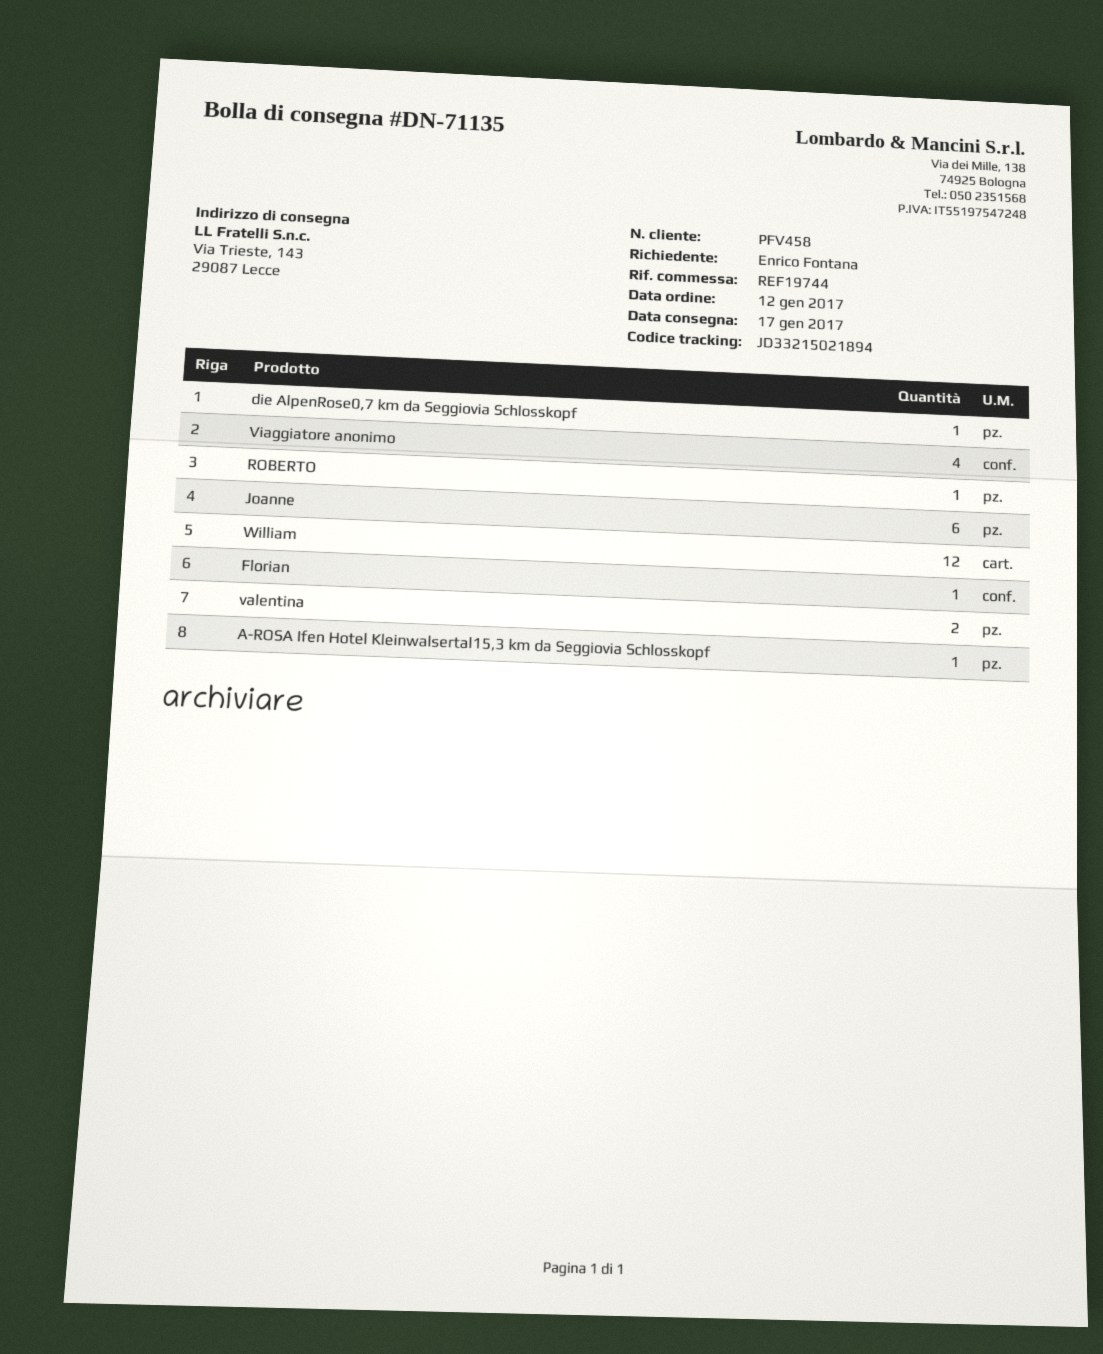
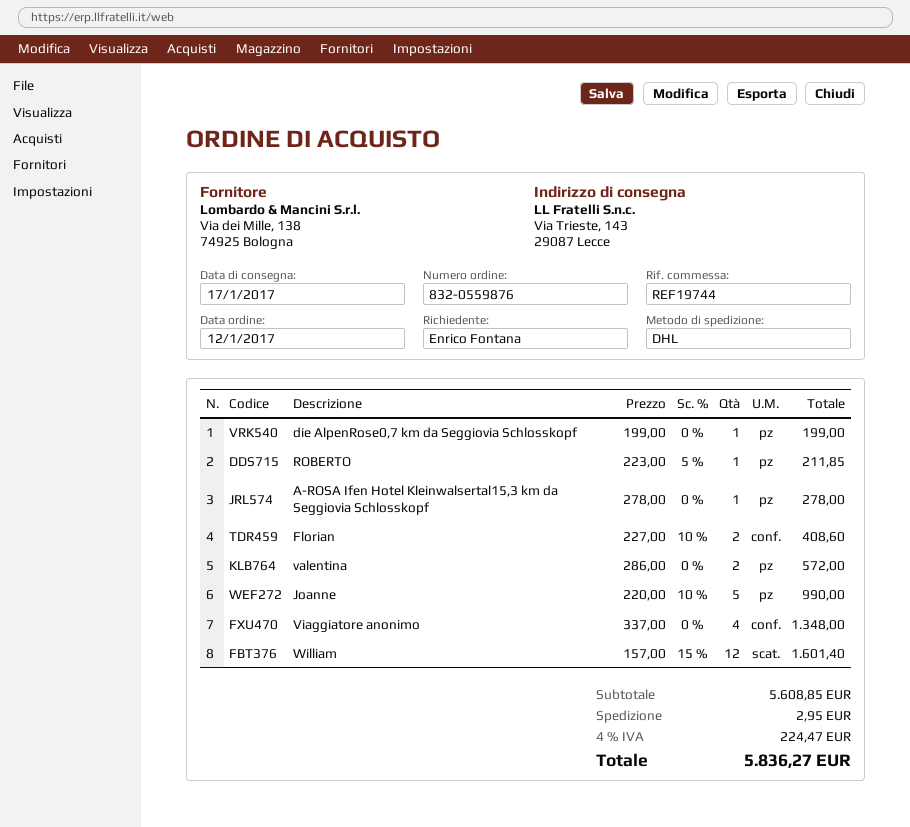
Joanne: 6 -> 5
Florian: 1 -> 2

